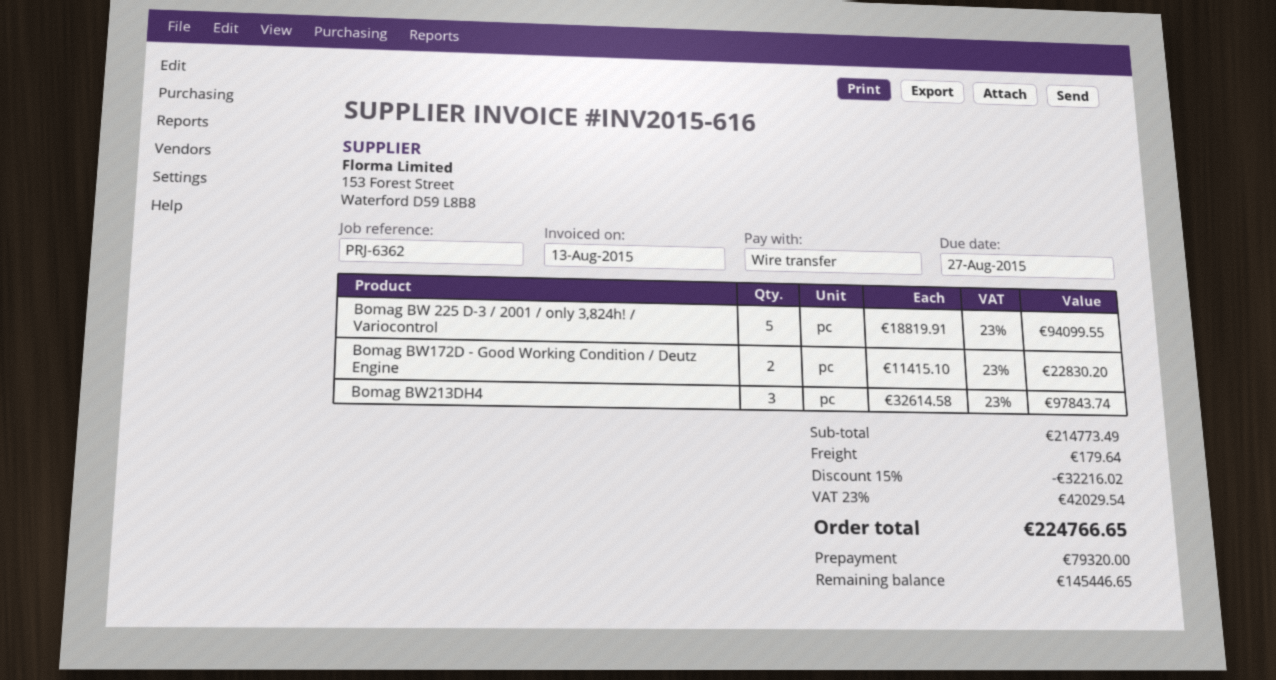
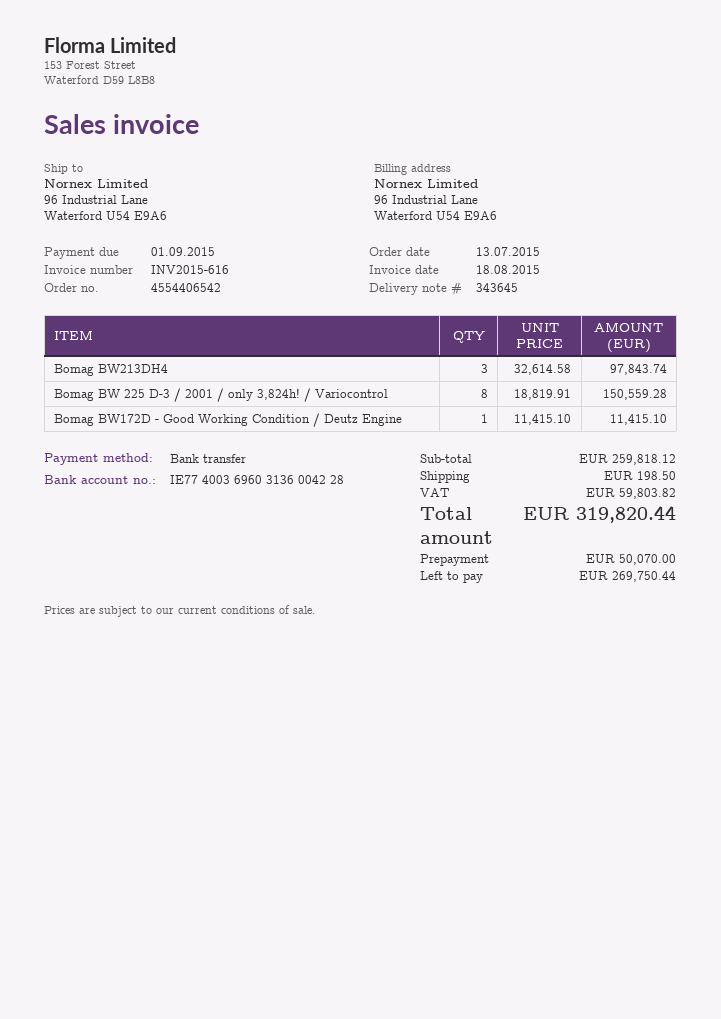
invoice date: 2015-08-13 -> 2015-08-18
due date: 2015-08-27 -> 2015-09-01
Bomag BW 225 D-3 / 2001 / only 3,824h! / Variocontrol: 5 x 18819.91 = 94099.55 -> 8 x 18819.91 = 150559.28
Bomag BW172D - Good Working Condition / Deutz Engine: 2 x 11415.10 = 22830.20 -> 1 x 11415.10 = 11415.10
subtotal: 214773.49 -> 259818.12
discount: 15% = 32216.02 -> none
shipping: 179.64 -> 198.50
tax: 42029.54 -> 59803.82
total: 224766.65 -> 319820.44
deposit: 79320.00 -> 50070.00
balance: 145446.65 -> 269750.44

